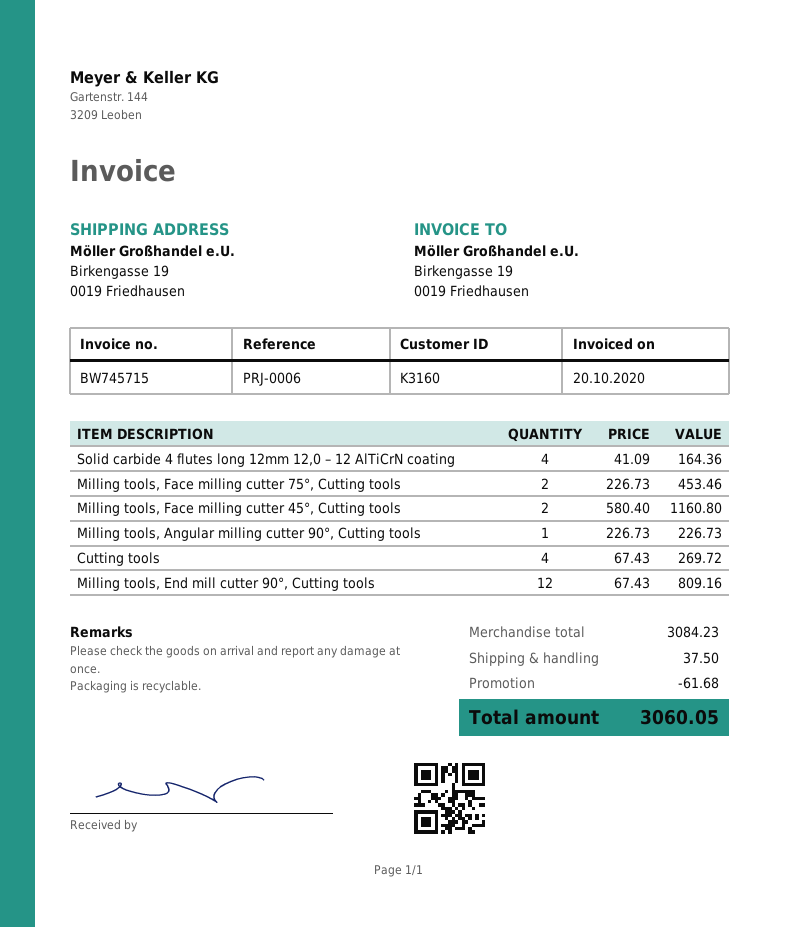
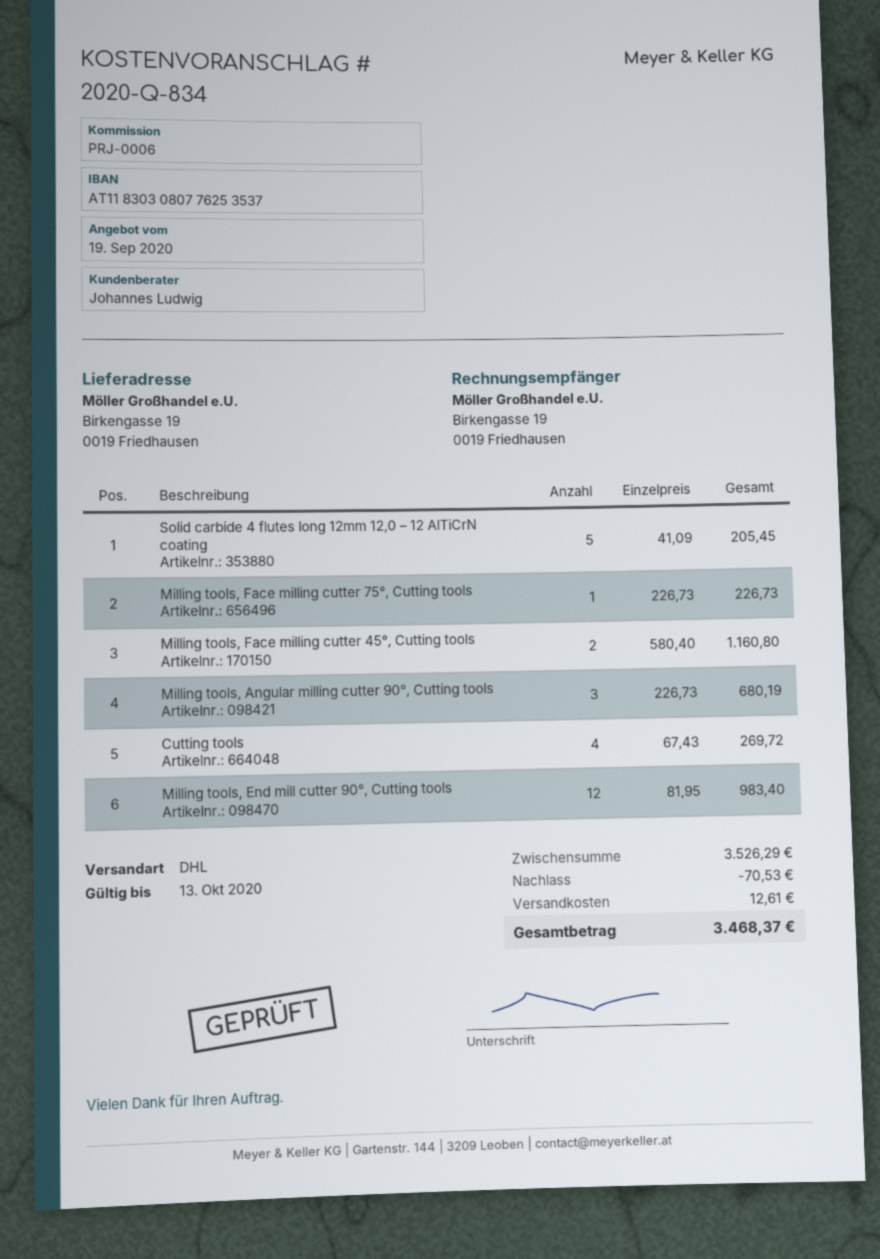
Solid carbide 4 flutes long 12mm 12,0 – 12 AlTiCrN coating: 4 x 41.09 = 164.36 -> 5 x 41.09 = 205.45
Milling tools, Face milling cutter 75°, Cutting tools: 2 x 226.73 = 453.46 -> 1 x 226.73 = 226.73
Milling tools, Angular milling cutter 90°, Cutting tools: 1 x 226.73 = 226.73 -> 3 x 226.73 = 680.19
Milling tools, End mill cutter 90°, Cutting tools: 12 x 67.43 = 809.16 -> 12 x 81.95 = 983.40
subtotal: 3084.23 -> 3526.29
discount: 61.68 -> 70.53
shipping: 37.50 -> 12.61
total: 3060.05 -> 3468.37

